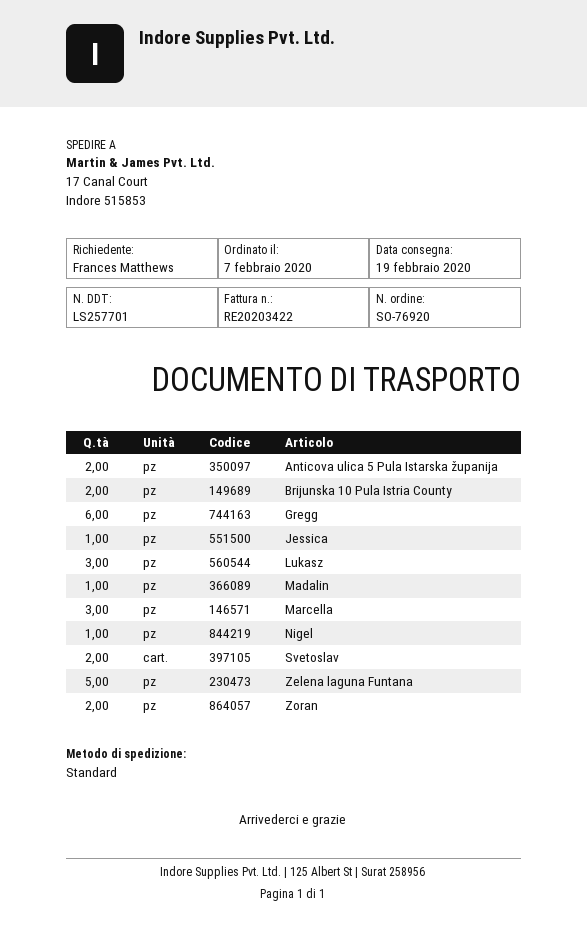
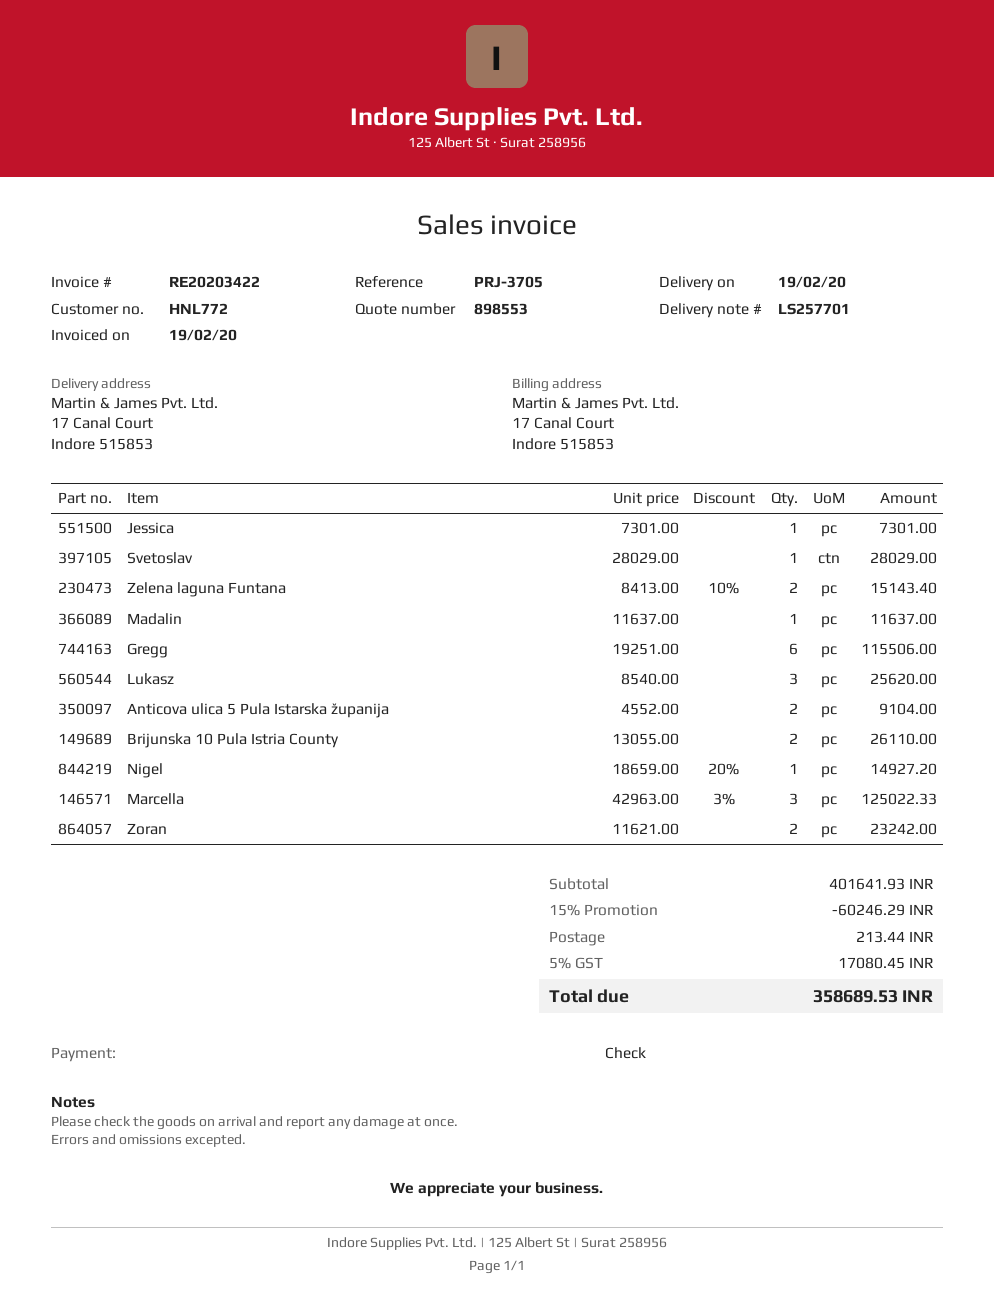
Svetoslav: 2 -> 1
Zelena laguna Funtana: 5 -> 2

